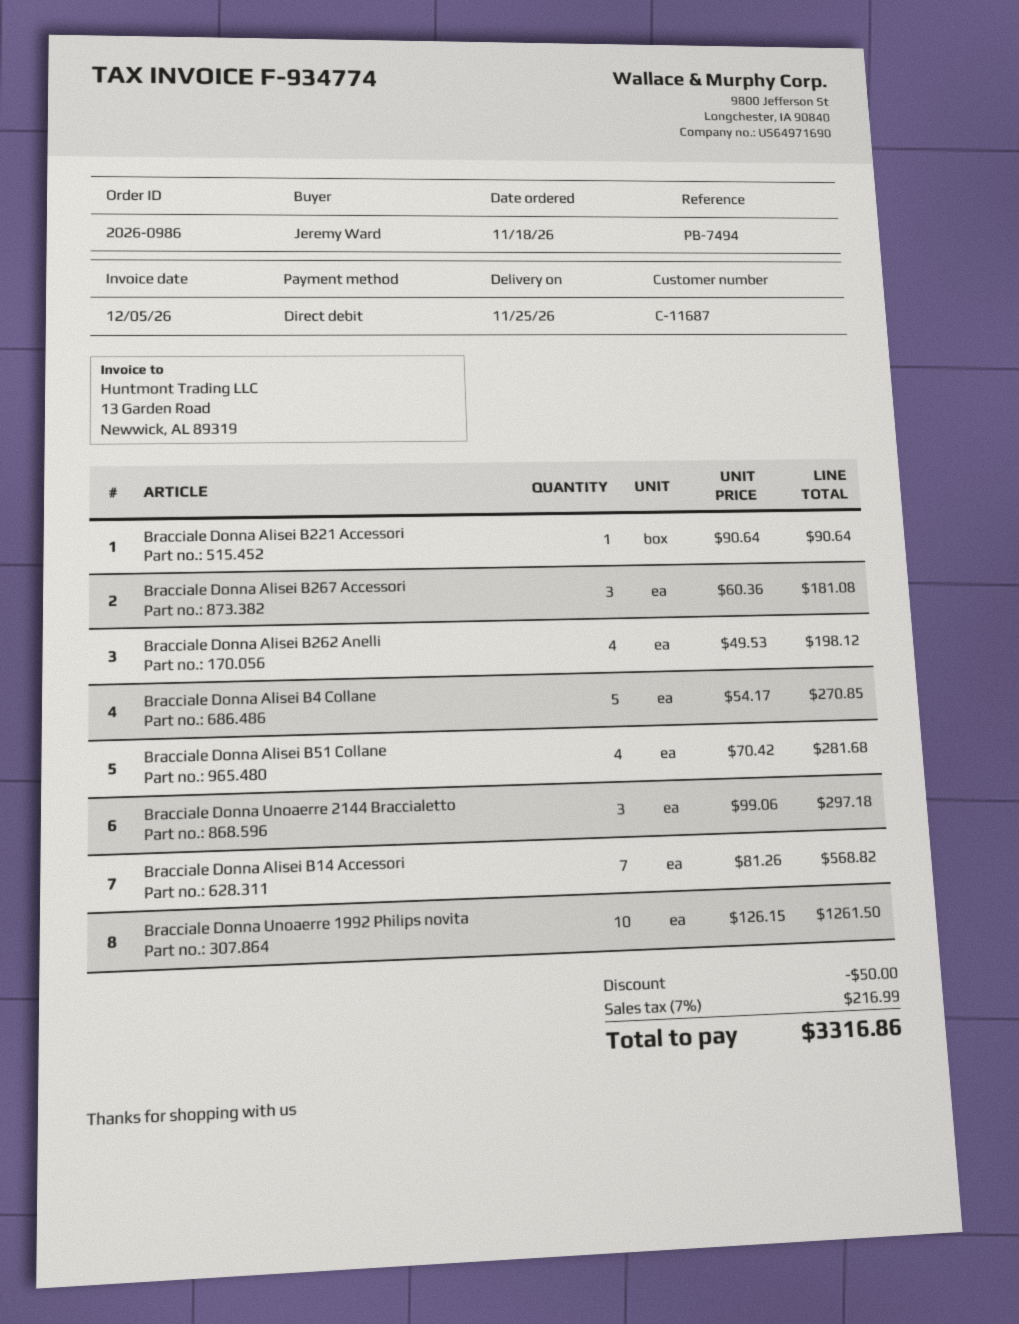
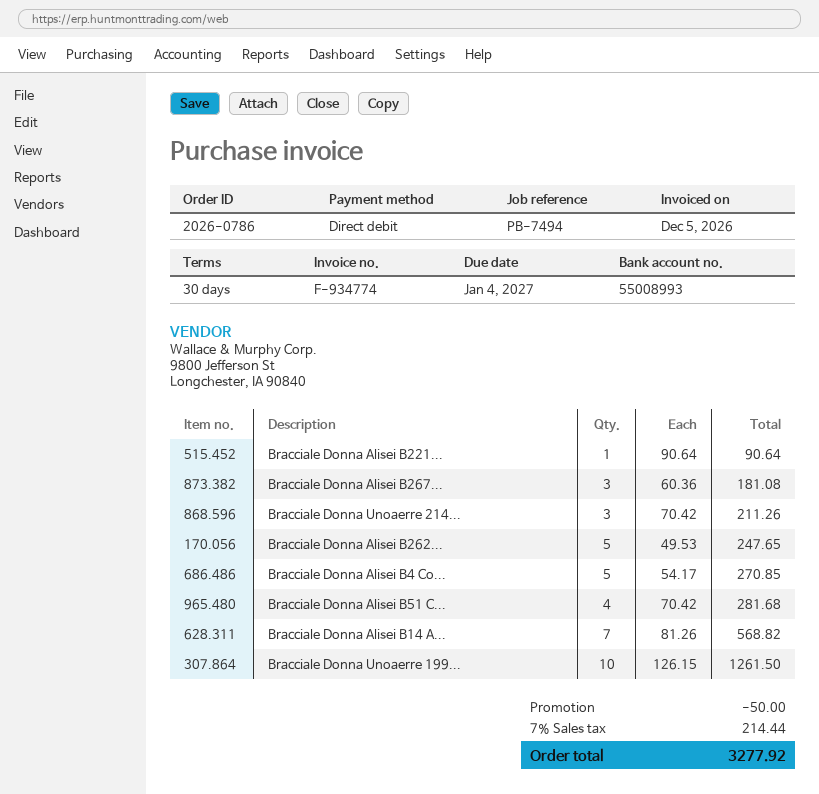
order number: 2026-0986 -> 2026-0786
Bracciale Donna Alisei B262 Anelli: 4 x 49.53 = 198.12 -> 5 x 49.53 = 247.65
Bracciale Donna Unoaerre 2144 Braccialetto: 3 x 99.06 = 297.18 -> 3 x 70.42 = 211.26
tax: 7% = 216.99 -> 7% = 214.44
total: 3316.86 -> 3277.92

